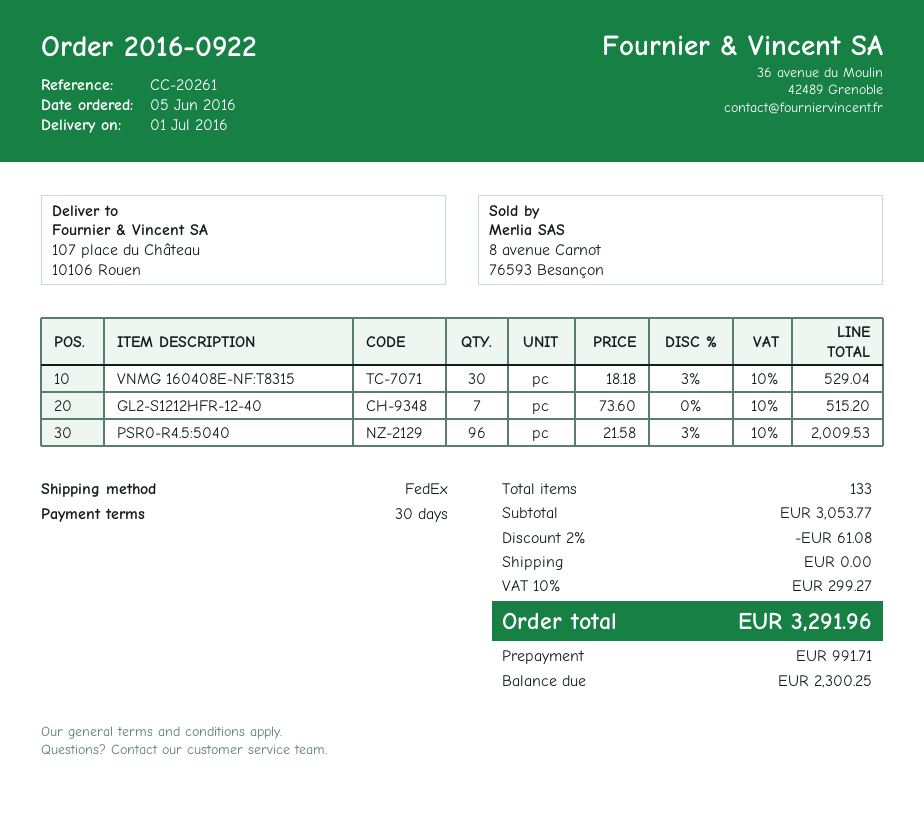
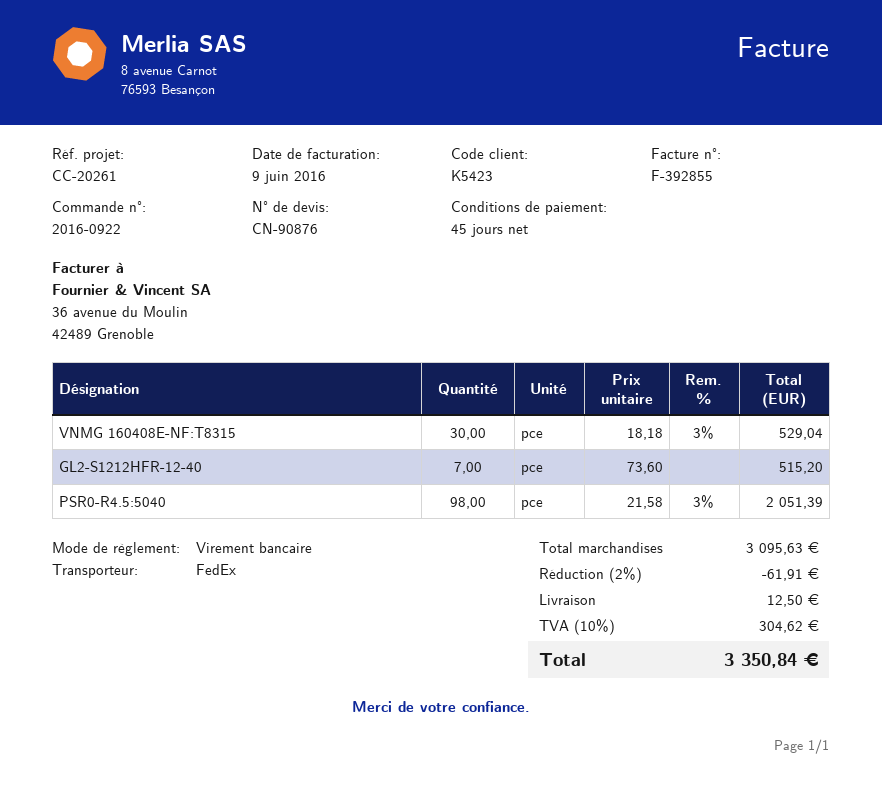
payment terms: 30 days -> 45 days
PSR0-R4.5:5040: 96 x 21.58 - 3% = 2009.53 -> 98 x 21.58 - 3% = 2051.39
subtotal: 3053.77 -> 3095.63
discount: 2% = 61.08 -> 2% = 61.91
shipping: 0.00 -> 12.50
tax: 10% = 299.27 -> 10% = 304.62
total: 3291.96 -> 3350.84

